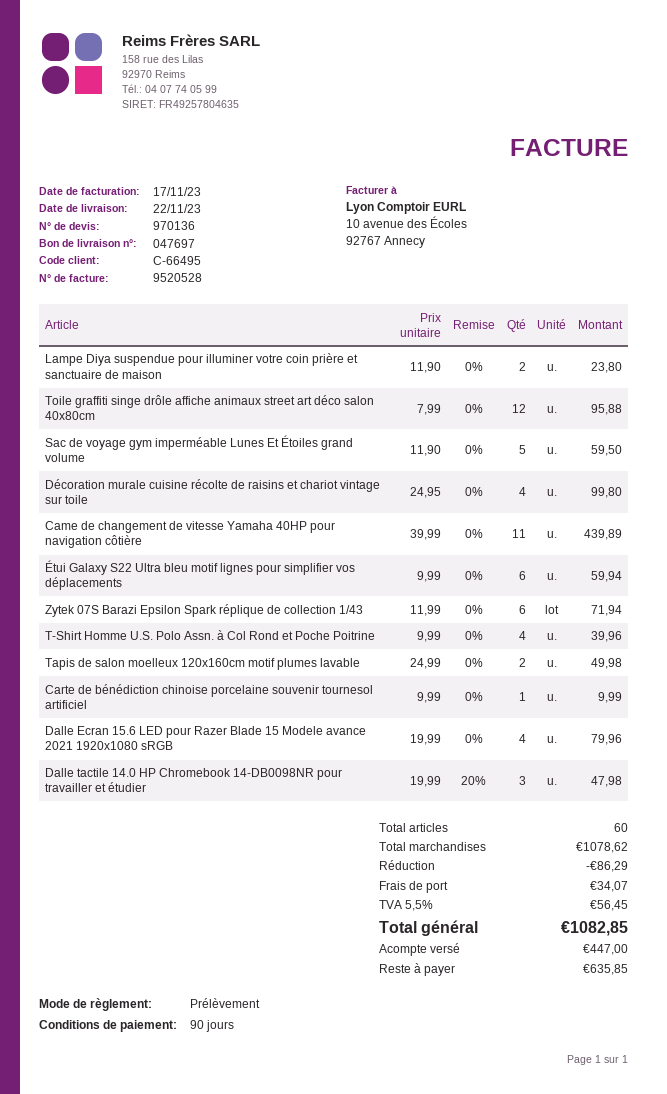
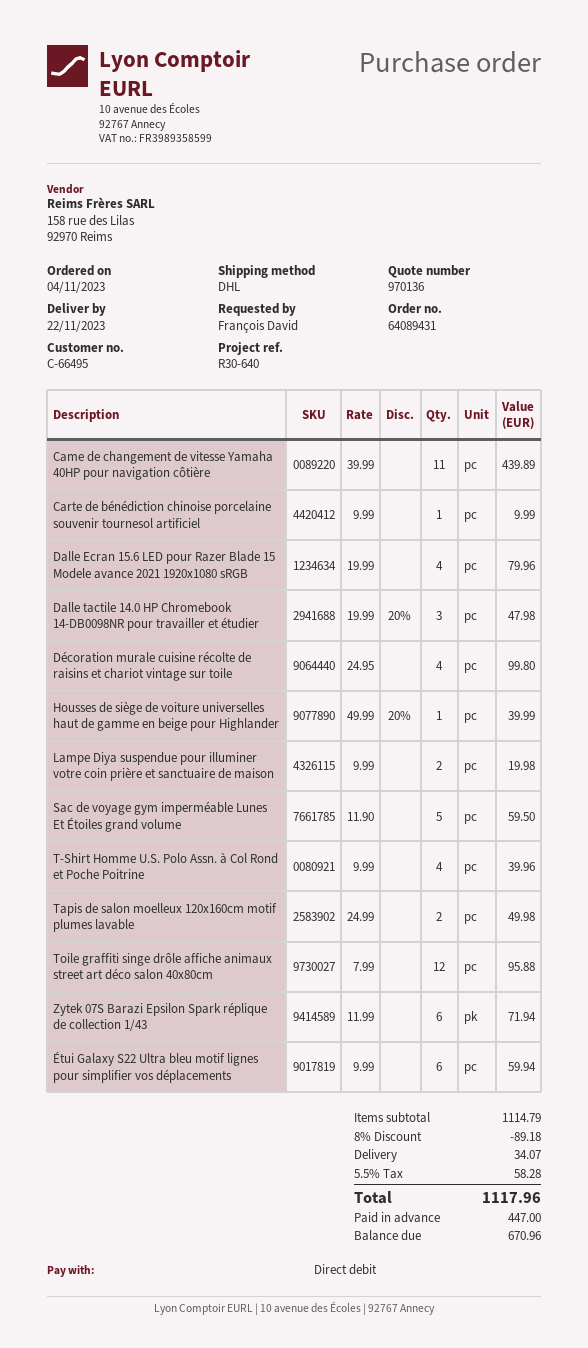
Lampe Diya suspendue pour illuminer votre coin prière et sanctuaire de maison: 2 x 11.90 = 23.80 -> 2 x 9.99 = 19.98
Housses de siège de voiture universelles haut de gamme en beige pour Highlander: none -> 1 x 49.99 - 20% = 39.99
subtotal: 1078.62 -> 1114.79
discount: 86.29 -> 89.18
tax: 5.5% = 56.45 -> 5.5% = 58.28
total: 1082.85 -> 1117.96
balance: 635.85 -> 670.96

